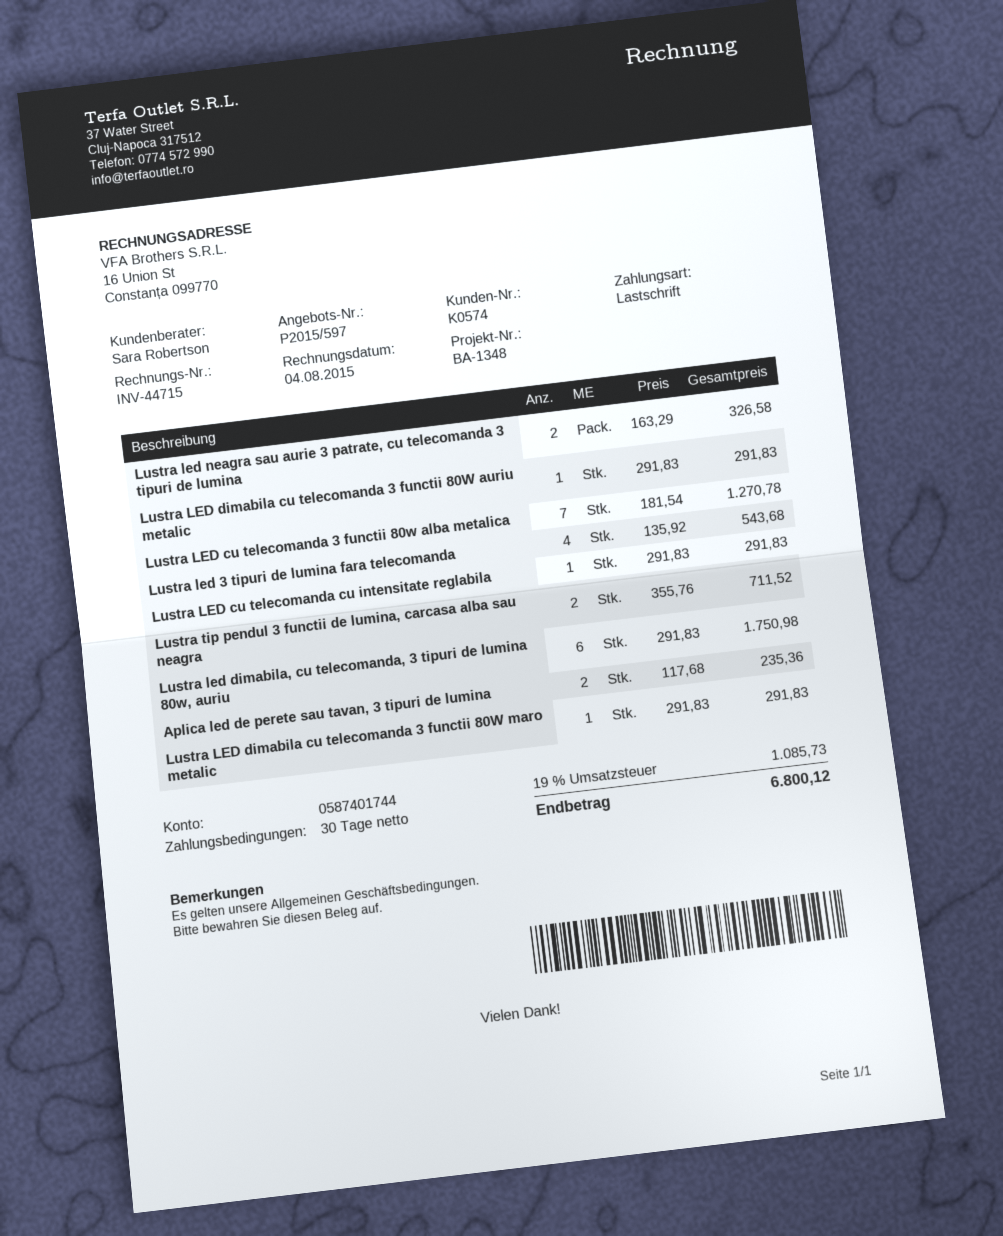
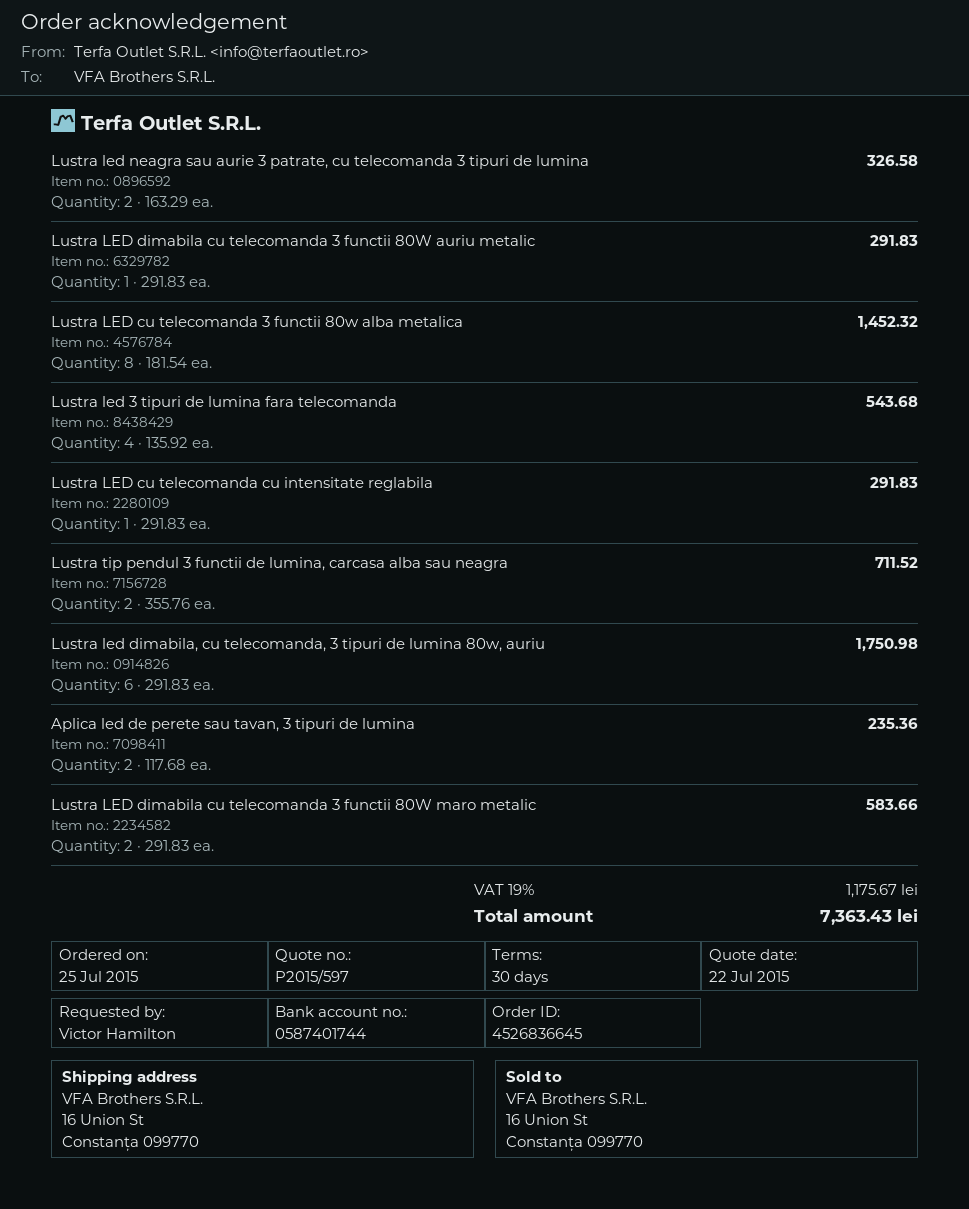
Lustra LED cu telecomanda 3 functii 80w alba metalica: 7 x 181.54 = 1270.78 -> 8 x 181.54 = 1452.32
Lustra LED dimabila cu telecomanda 3 functii 80W maro metalic: 1 x 291.83 = 291.83 -> 2 x 291.83 = 583.66
tax: 19% = 1085.73 -> 19% = 1175.67
total: 6800.12 -> 7363.43

